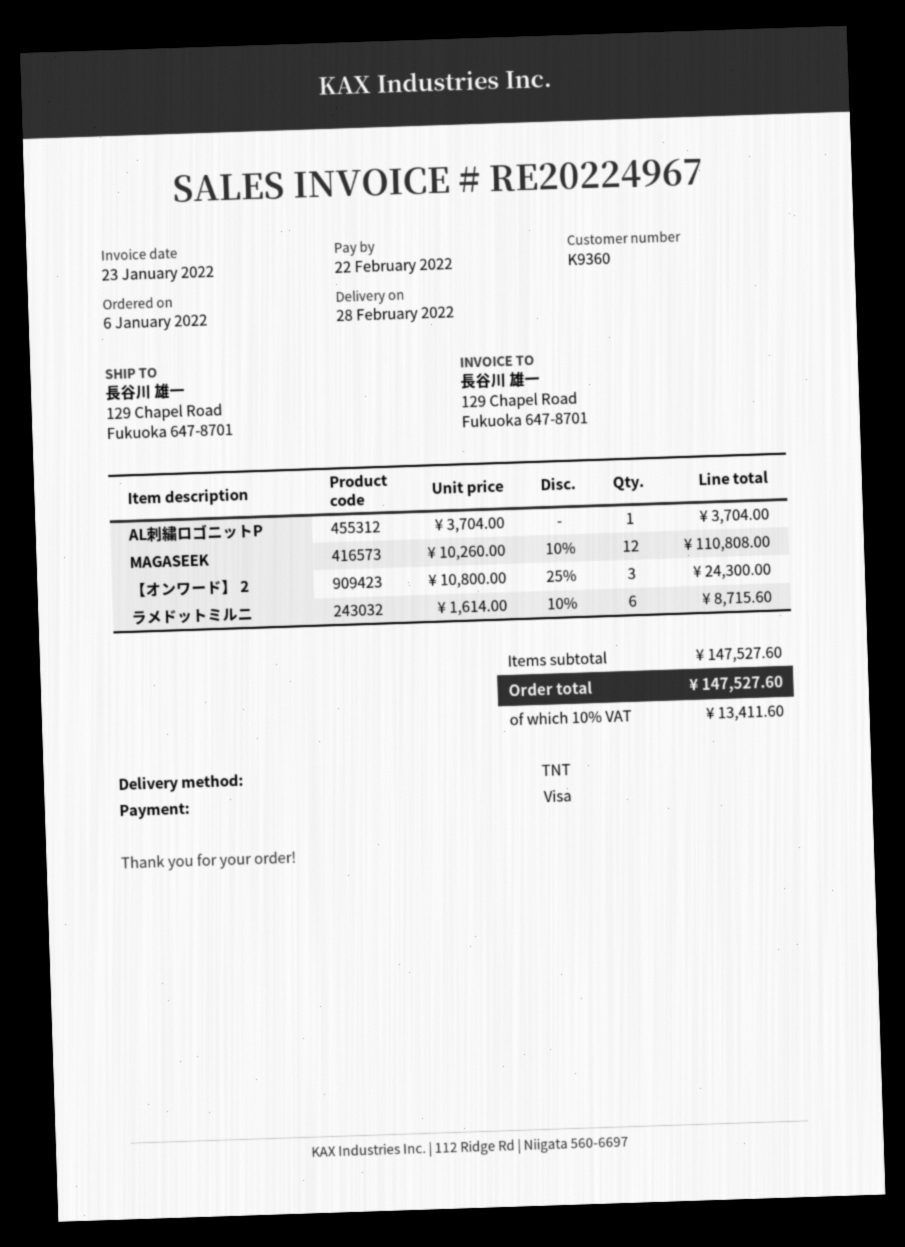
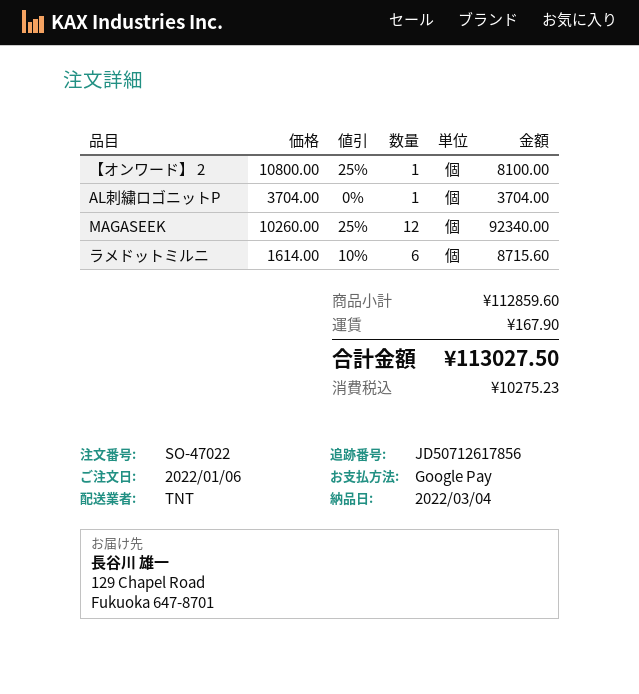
delivery date: 2022-02-28 -> 2022-03-04
payment method: Visa -> Google Pay
MAGASEEK: 12 x 10260.00 - 10% = 110808.00 -> 12 x 10260.00 - 25% = 92340.00
【オンワード】 2: 3 x 10800.00 - 25% = 24300.00 -> 1 x 10800.00 - 25% = 8100.00
subtotal: 147527.60 -> 112859.60
shipping: none -> 167.90
tax: 13411.60 -> 10275.23
total: 147527.60 -> 113027.50

